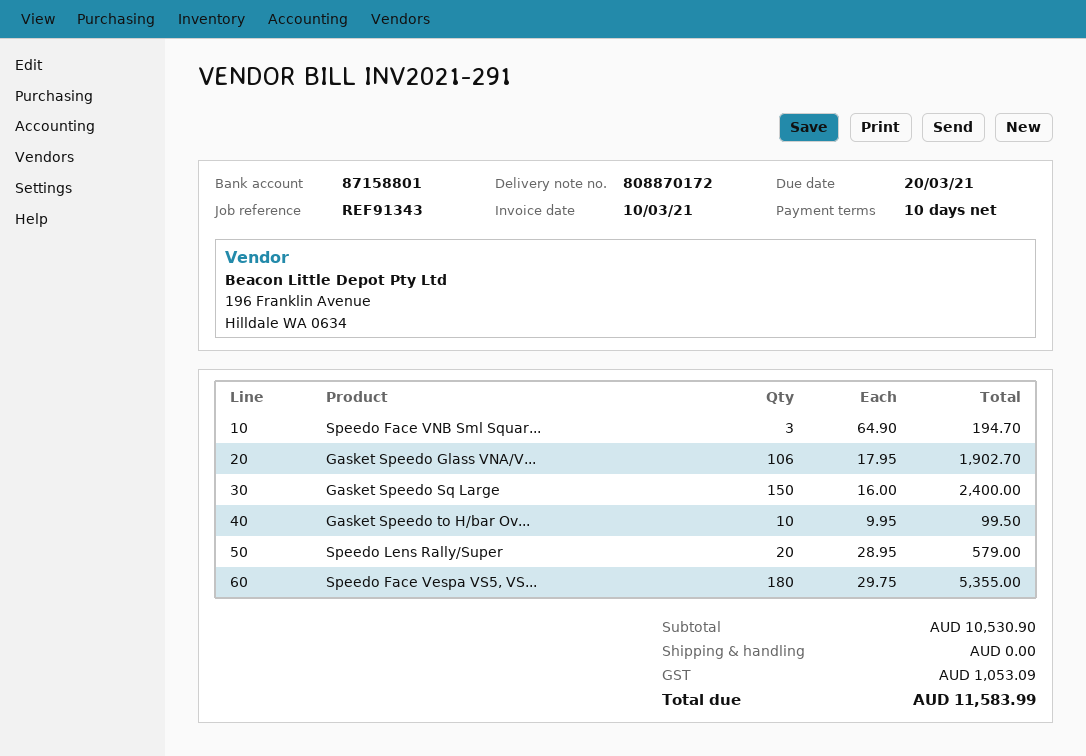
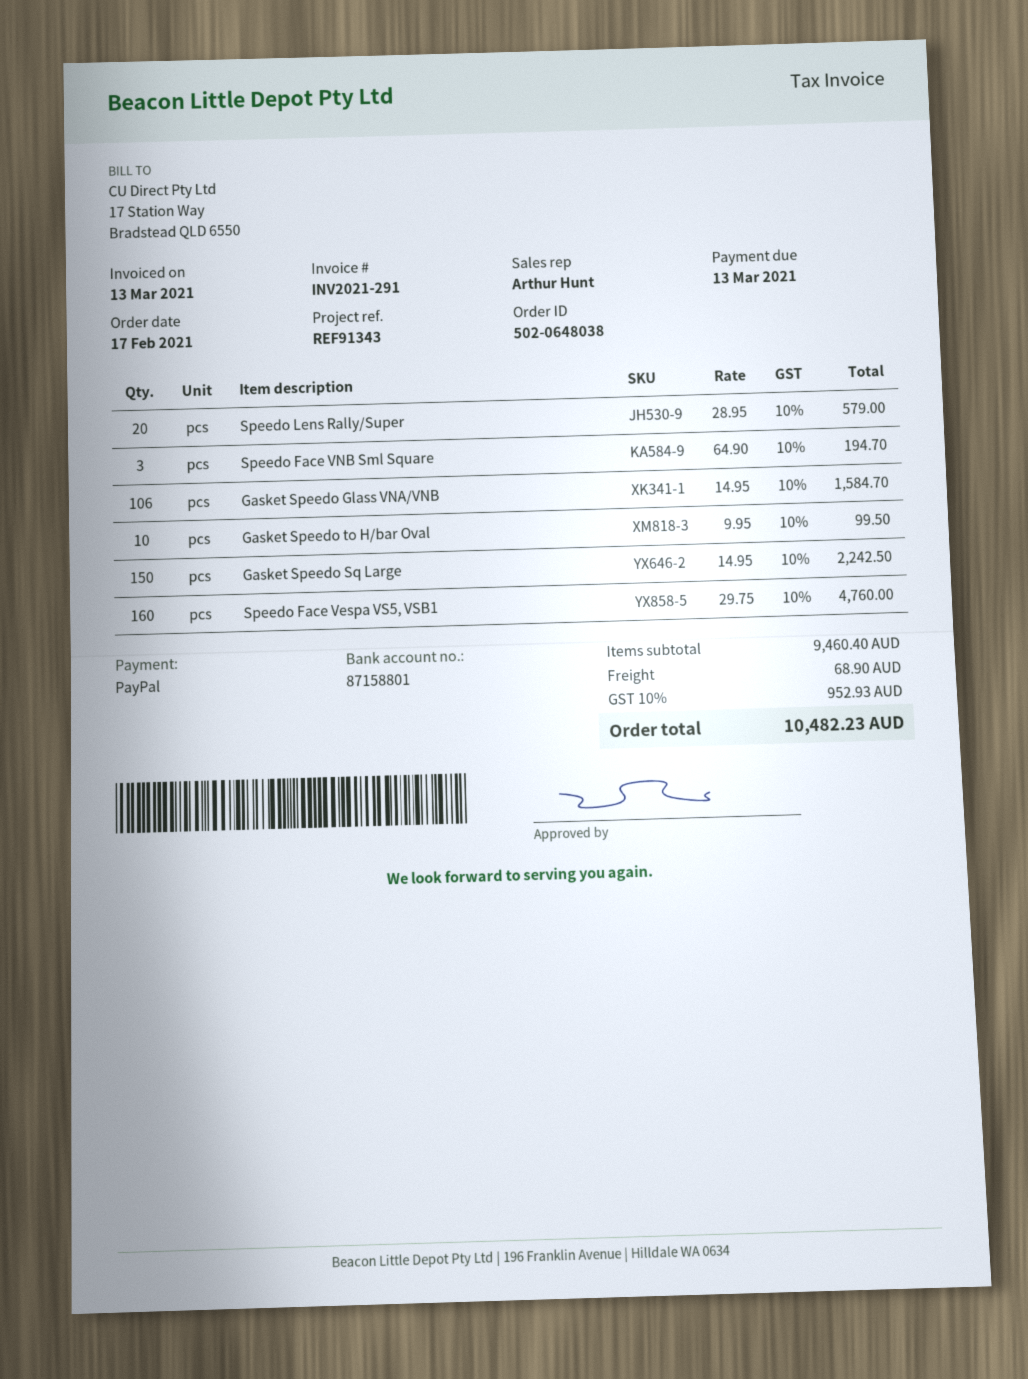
invoice date: 2021-03-10 -> 2021-03-13
due date: 2021-03-20 -> 2021-03-13
Gasket Speedo Glass VNA/V...: 106 x 17.95 = 1902.70 -> 106 x 14.95 = 1584.70
Gasket Speedo Sq Large: 150 x 16.00 = 2400.00 -> 150 x 14.95 = 2242.50
Speedo Face Vespa VS5, VS...: 180 x 29.75 = 5355.00 -> 160 x 29.75 = 4760.00
subtotal: 10530.90 -> 9460.40
shipping: 0.00 -> 68.90
tax: 1053.09 -> 952.93
total: 11583.99 -> 10482.23

